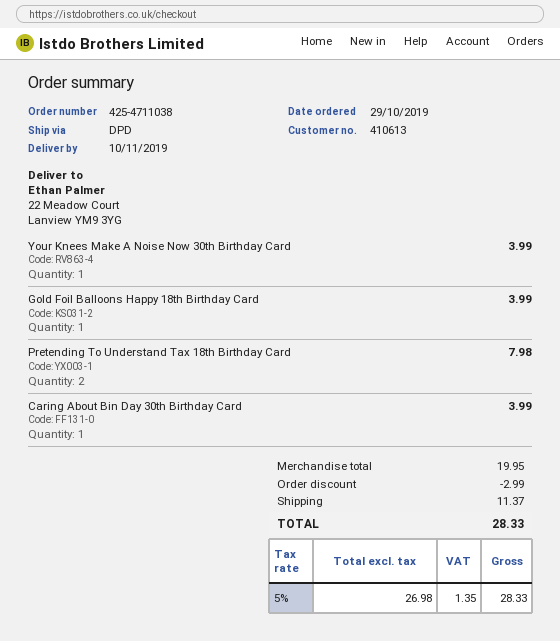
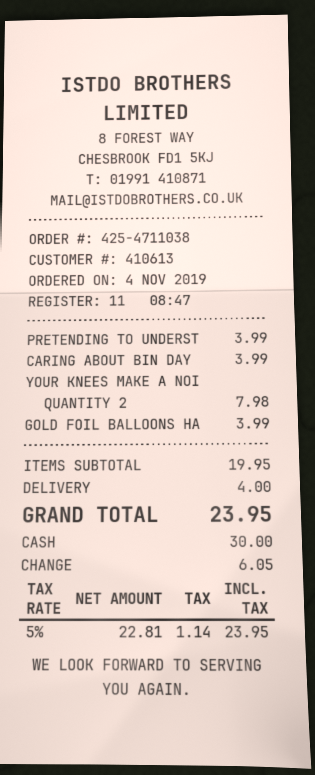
order date: 2019-10-29 -> 2019-11-04
Your Knees Make A Noise Now 30th Birthday Card: 1 for 3.99 -> 2 for 7.98
Pretending To Understand Tax 18th Birthday Card: 2 for 7.98 -> 1 for 3.99
discount: 2.99 -> none
shipping: 11.37 -> 4.00
net: 26.98 -> 22.81
tax: 5% = 1.35 -> 5% = 1.14
total: 28.33 -> 23.95

